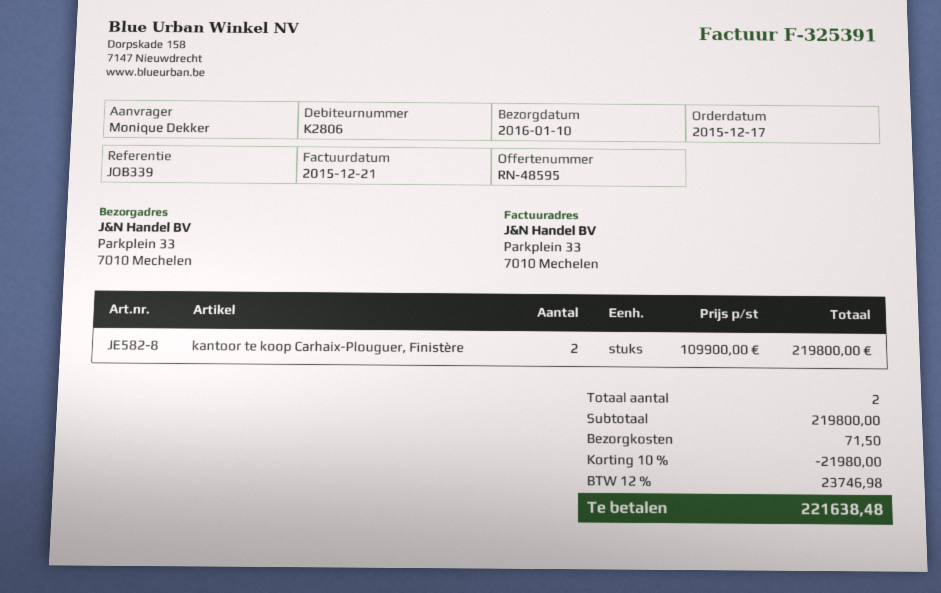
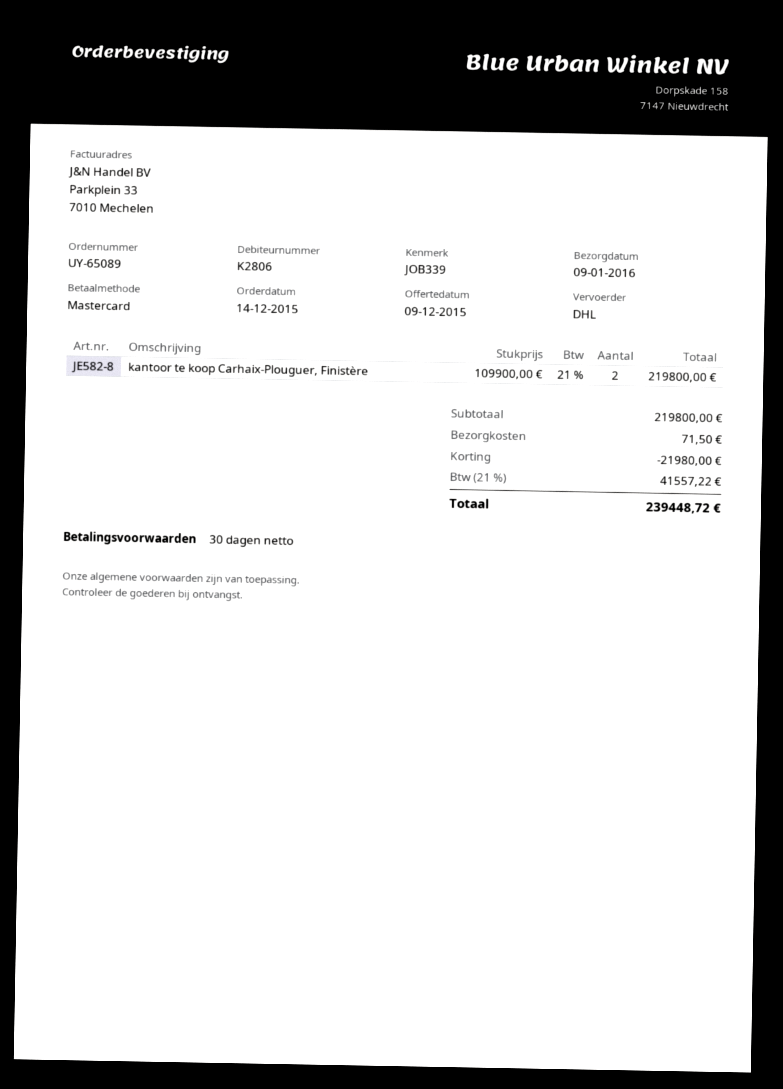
order date: 2015-12-17 -> 2015-12-14
delivery date: 2016-01-10 -> 2016-01-09
tax: 12% = 23746.98 -> 21% = 41557.22
total: 221638.48 -> 239448.72

